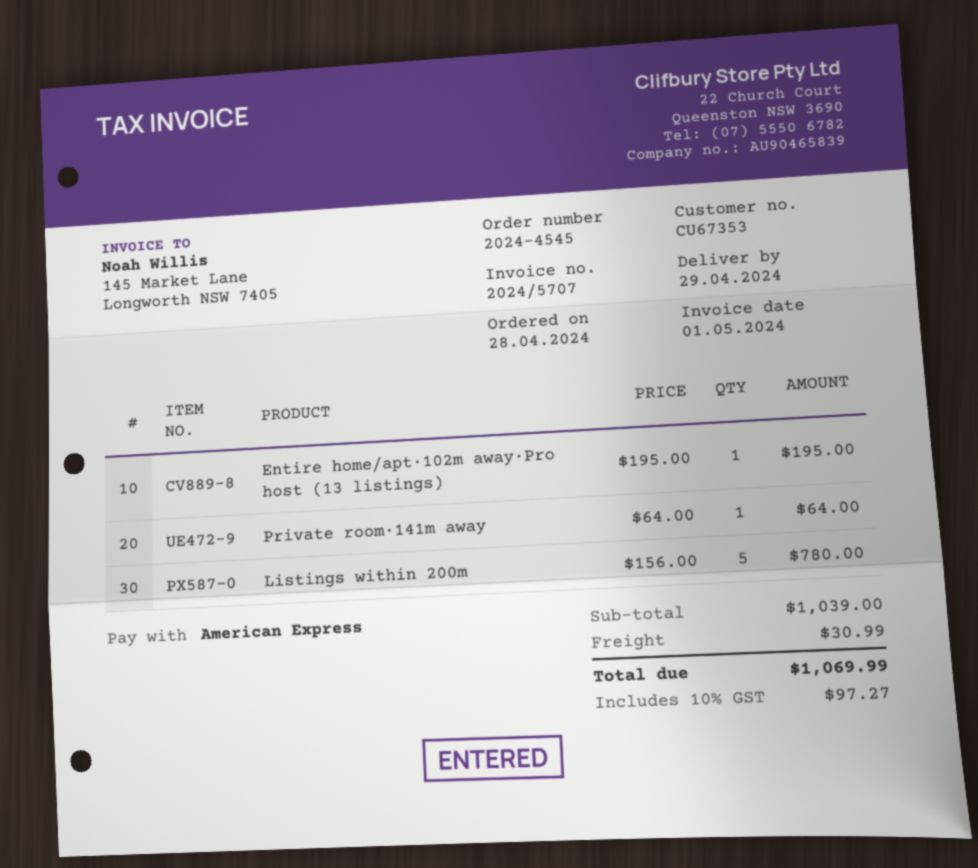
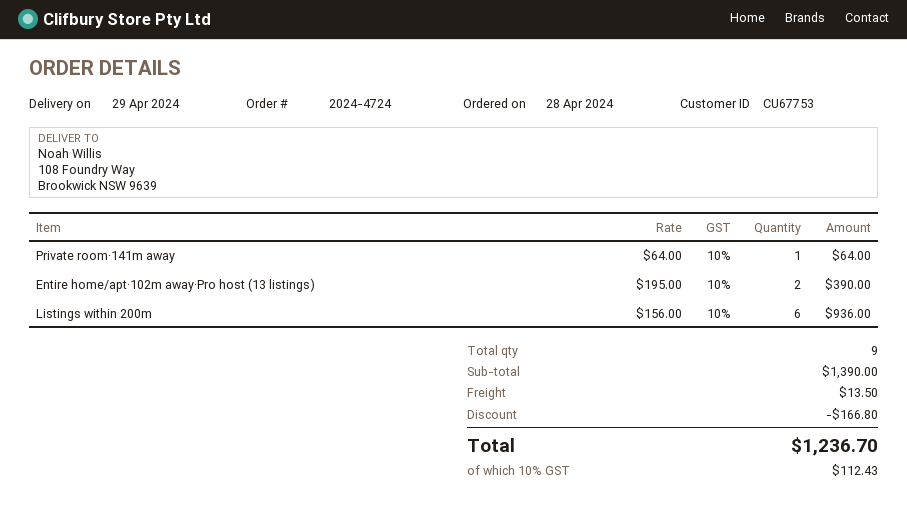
order number: 2024-4545 -> 2024-4724
customer number: CU67353 -> CU67753
Entire home/apt·102m away·Pro host (13 listings): 1 x 195.00 = 195.00 -> 2 x 195.00 = 390.00
Listings within 200m: 5 x 156.00 = 780.00 -> 6 x 156.00 = 936.00
subtotal: 1039.00 -> 1390.00
discount: none -> 166.80
shipping: 30.99 -> 13.50
tax: 10% = 97.27 -> 10% = 112.43
total: 1069.99 -> 1236.70

